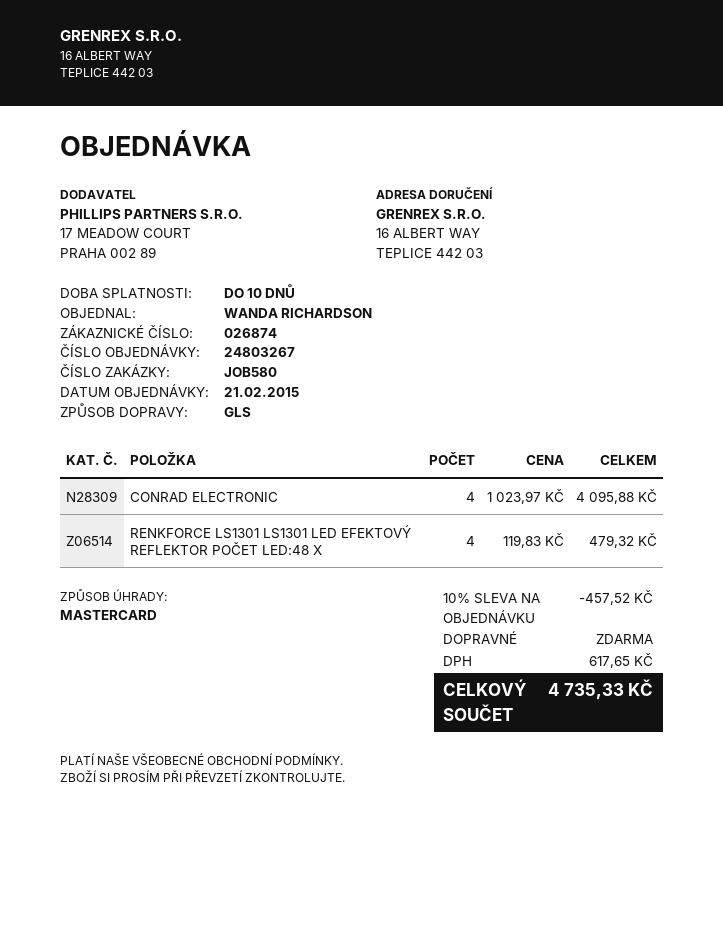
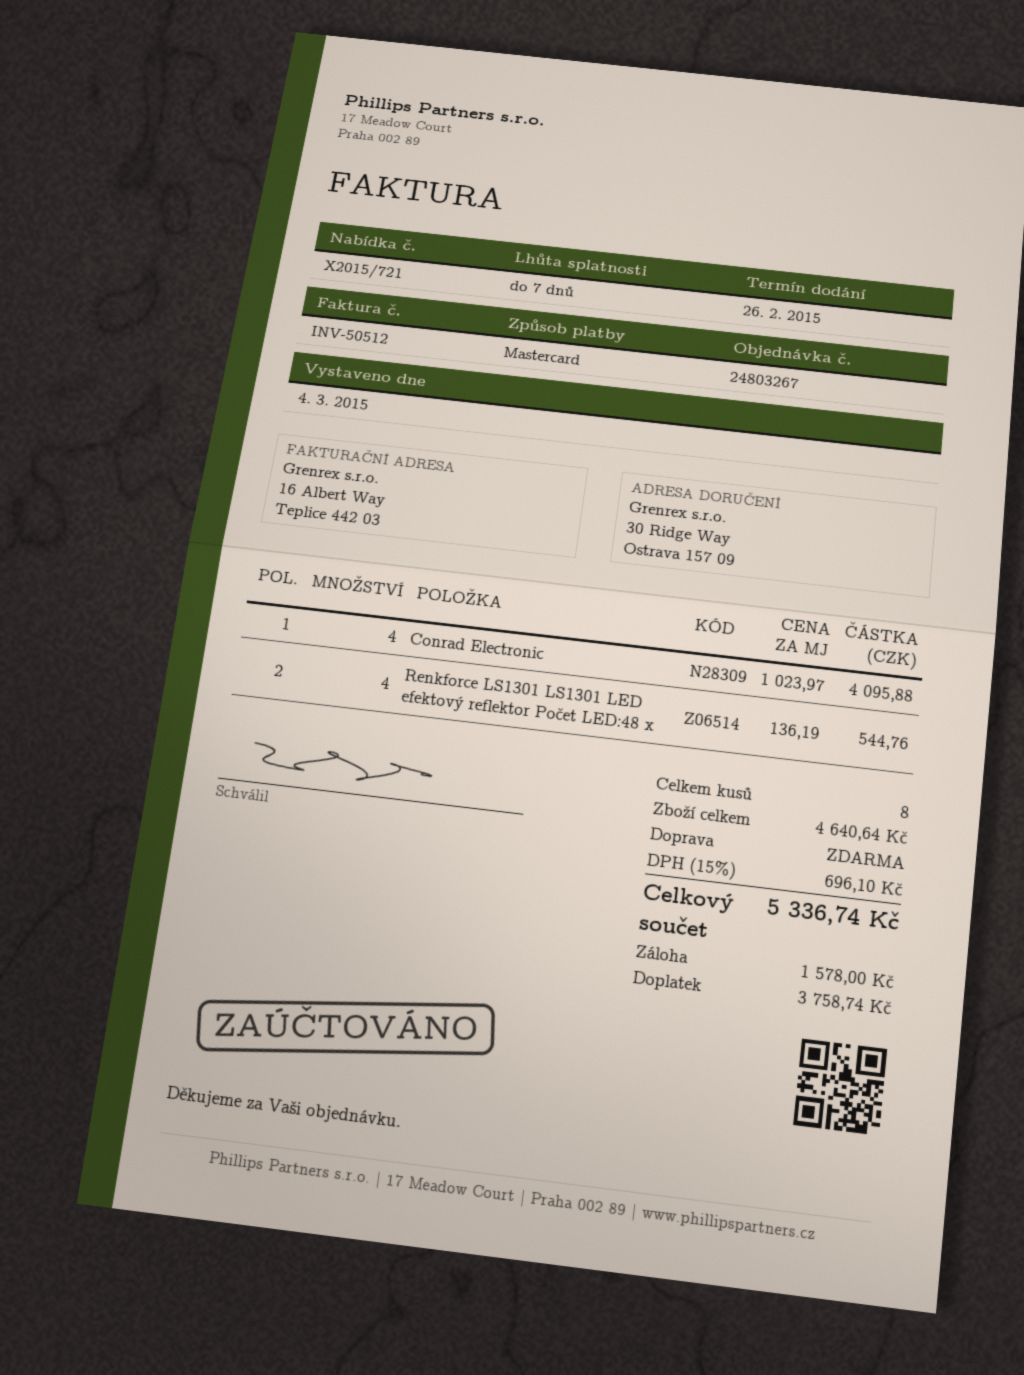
payment terms: 10 days -> 7 days
ship to: 16 ALBERT WAY, TEPLICE 442 03 -> 30 Ridge Way, Ostrava 157 09
RENKFORCE LS1301 LS1301 LED EFEKTOVÝ REFLEKTOR POČET LED:48 X: 4 x 119.83 = 479.32 -> 4 x 136.19 = 544.76
discount: 10% = 457.52 -> none
tax: 617.65 -> 696.10
total: 4735.33 -> 5336.74

